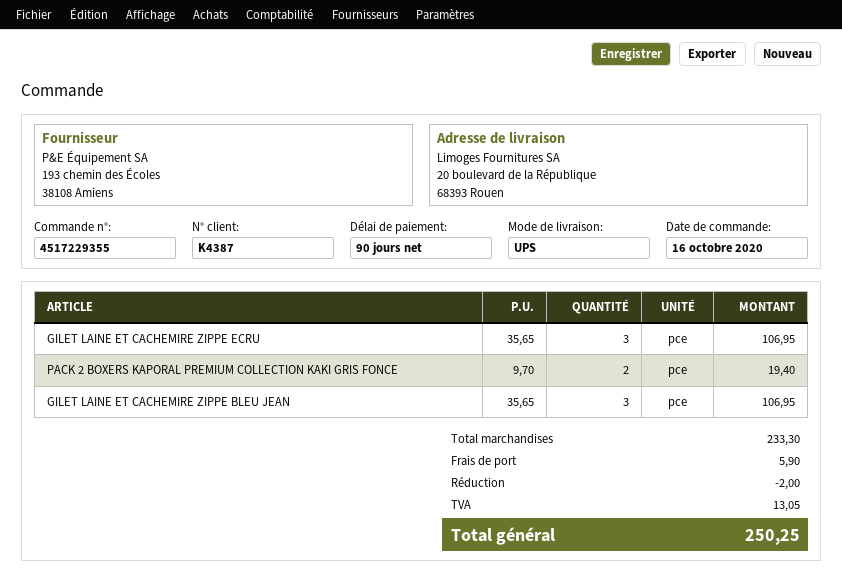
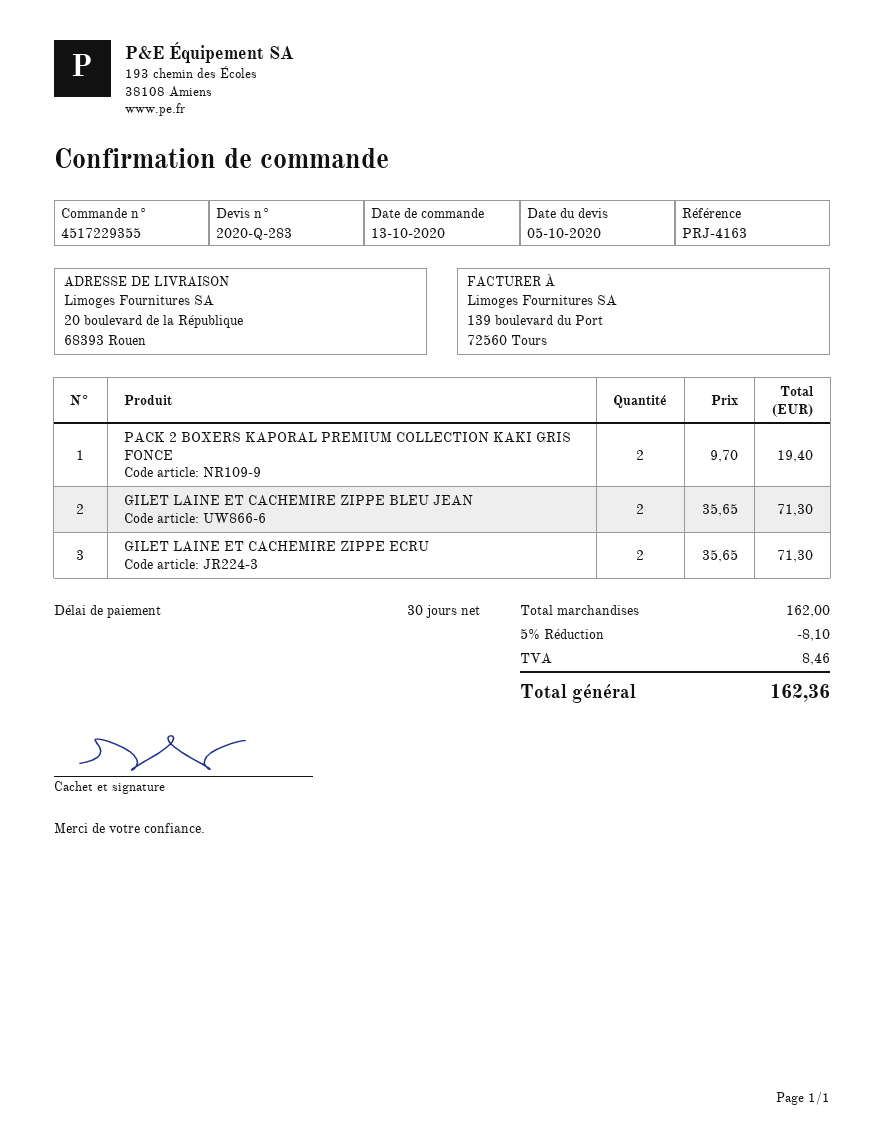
order date: 2020-10-16 -> 2020-10-13
payment terms: 90 days -> 30 days
GILET LAINE ET CACHEMIRE ZIPPE ECRU: 3 x 35.65 = 106.95 -> 2 x 35.65 = 71.30
GILET LAINE ET CACHEMIRE ZIPPE BLEU JEAN: 3 x 35.65 = 106.95 -> 2 x 35.65 = 71.30
subtotal: 233.30 -> 162.00
discount: 2.00 -> 8.10
shipping: 5.90 -> none
tax: 13.05 -> 8.46
total: 250.25 -> 162.36

